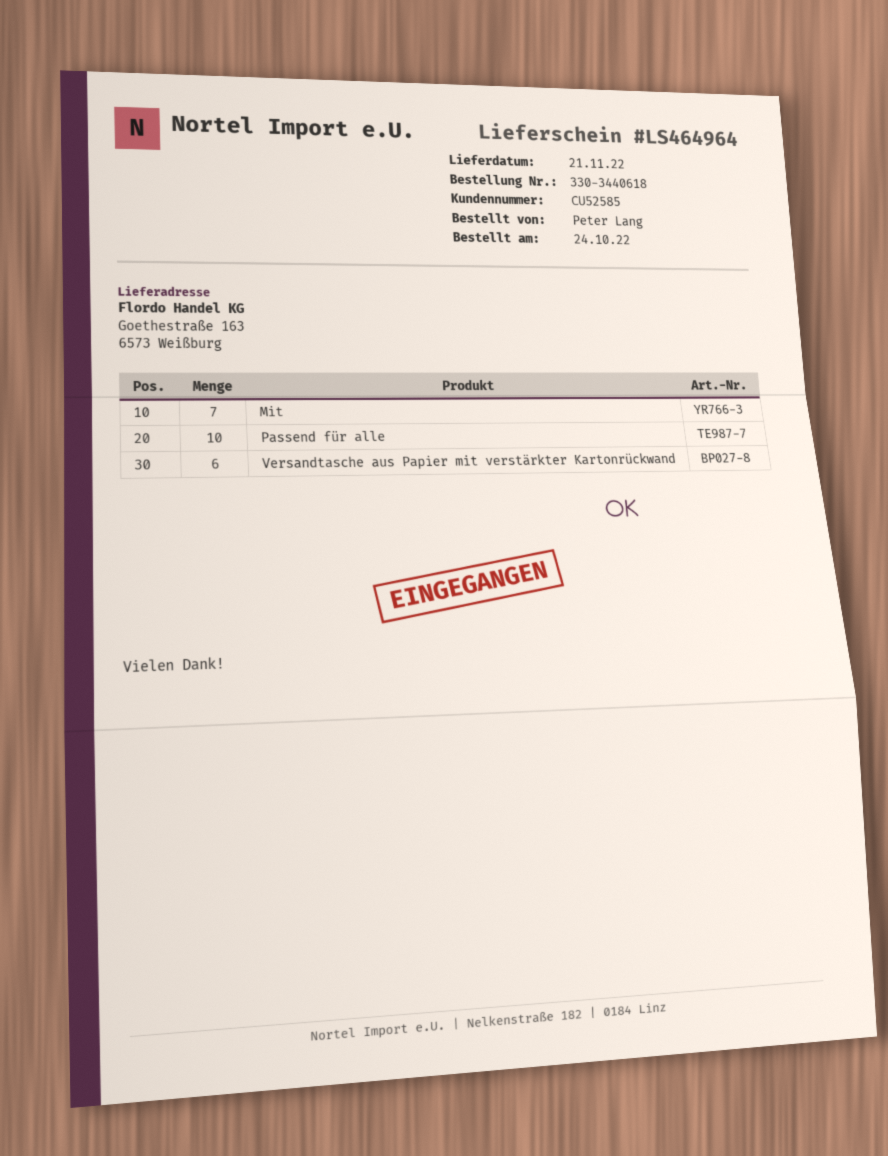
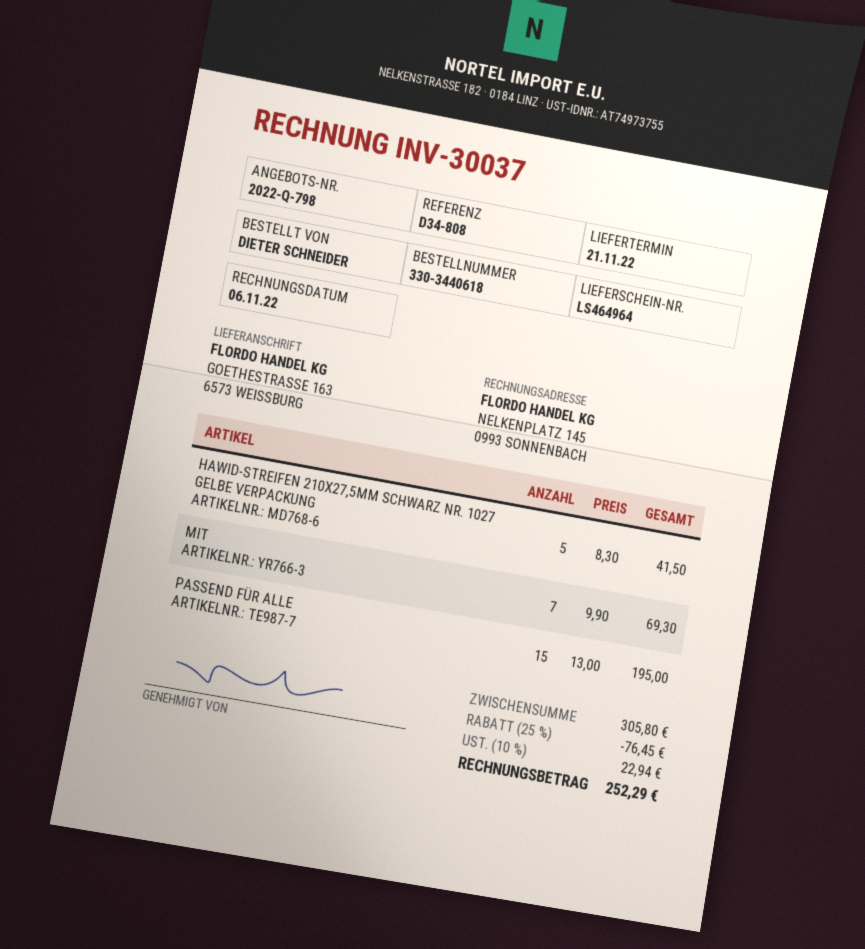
ordered by: Peter Lang -> DIETER SCHNEIDER
Passend für alle: 10 -> 15
Versandtasche aus Papier mit verstärkter Kartonrückwand: 6 -> none
HAWID-STREIFEN 210X27,5MM SCHWARZ NR. 1027 GELBE VERPACKUNG: none -> 5

